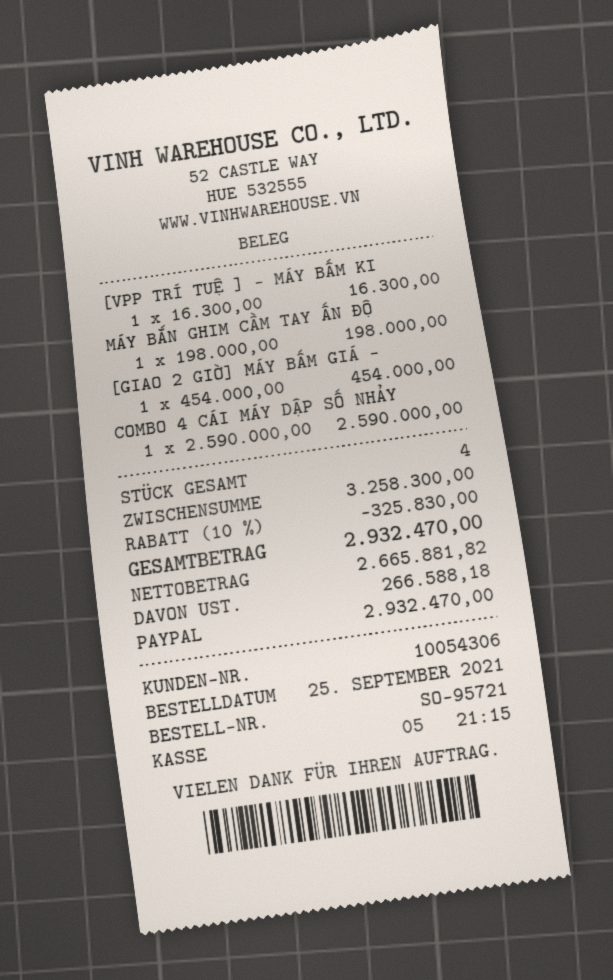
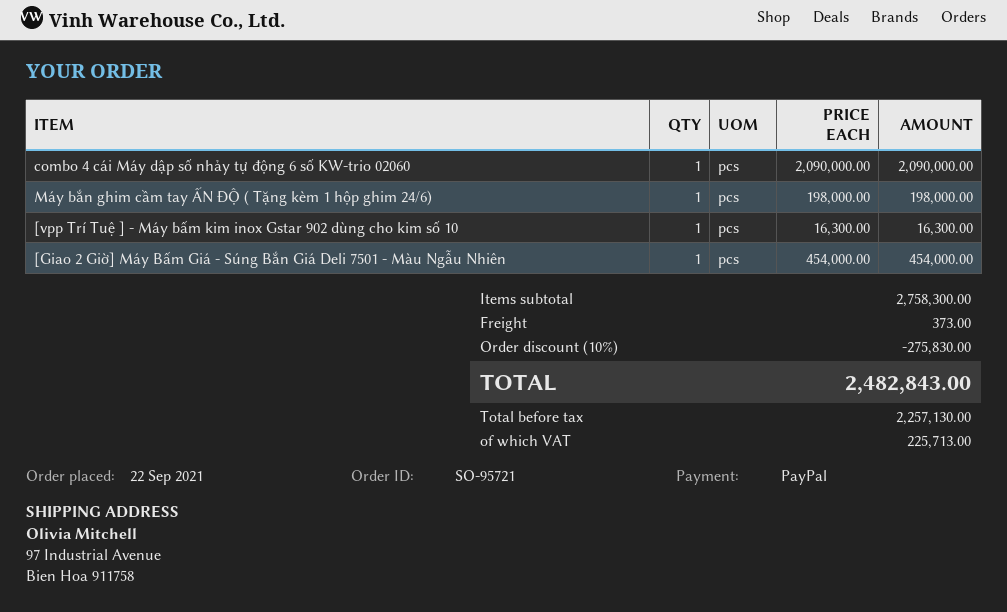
order date: 2021-09-25 -> 2021-09-22
COMBO 4 CÁI MÁY DẬP SỐ NHẢY: 1 x 2590000.00 = 2590000.00 -> 1 x 2090000.00 = 2090000.00
subtotal: 3258300.00 -> 2758300.00
discount: 10% = 325830.00 -> 10% = 275830.00
shipping: none -> 373.00
net: 2665881.82 -> 2257130.00
tax: 266588.18 -> 225713.00
total: 2932470.00 -> 2482843.00

